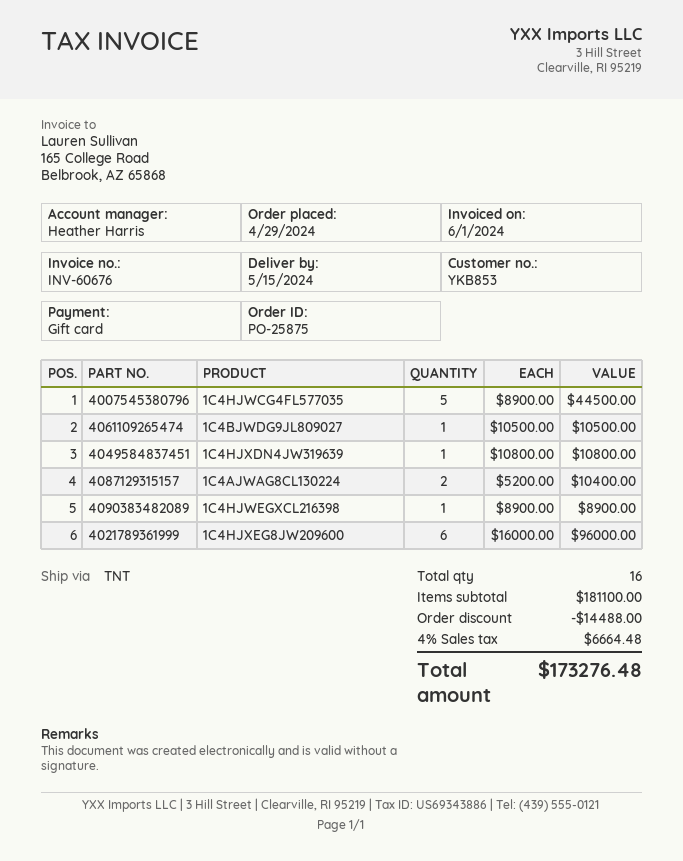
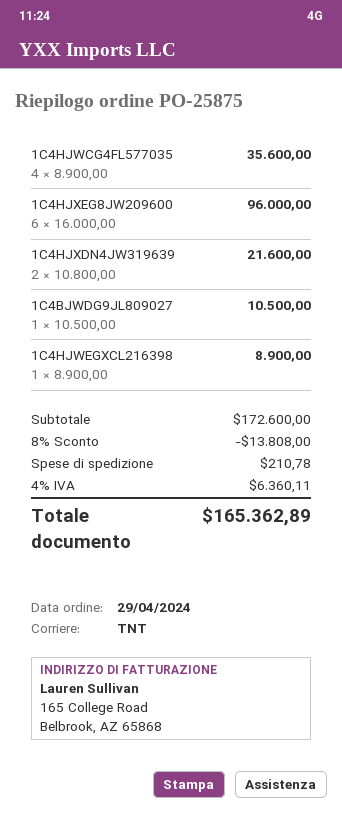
1C4HJWCG4FL577035: 5 x 8900.00 = 44500.00 -> 4 x 8900.00 = 35600.00
1C4HJXDN4JW319639: 1 x 10800.00 = 10800.00 -> 2 x 10800.00 = 21600.00
1C4AJWAG8CL130224: 2 x 5200.00 = 10400.00 -> none
subtotal: 181100.00 -> 172600.00
discount: 14488.00 -> 13808.00
shipping: none -> 210.78
tax: 4% = 6664.48 -> 4% = 6360.11
total: 173276.48 -> 165362.89

